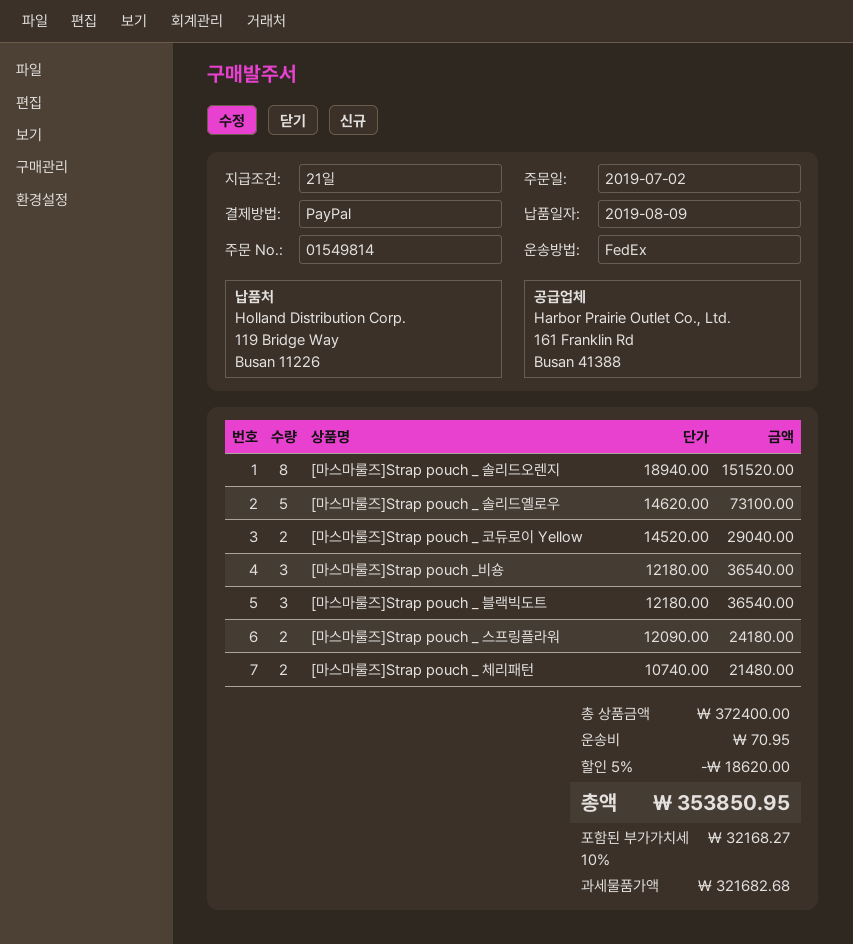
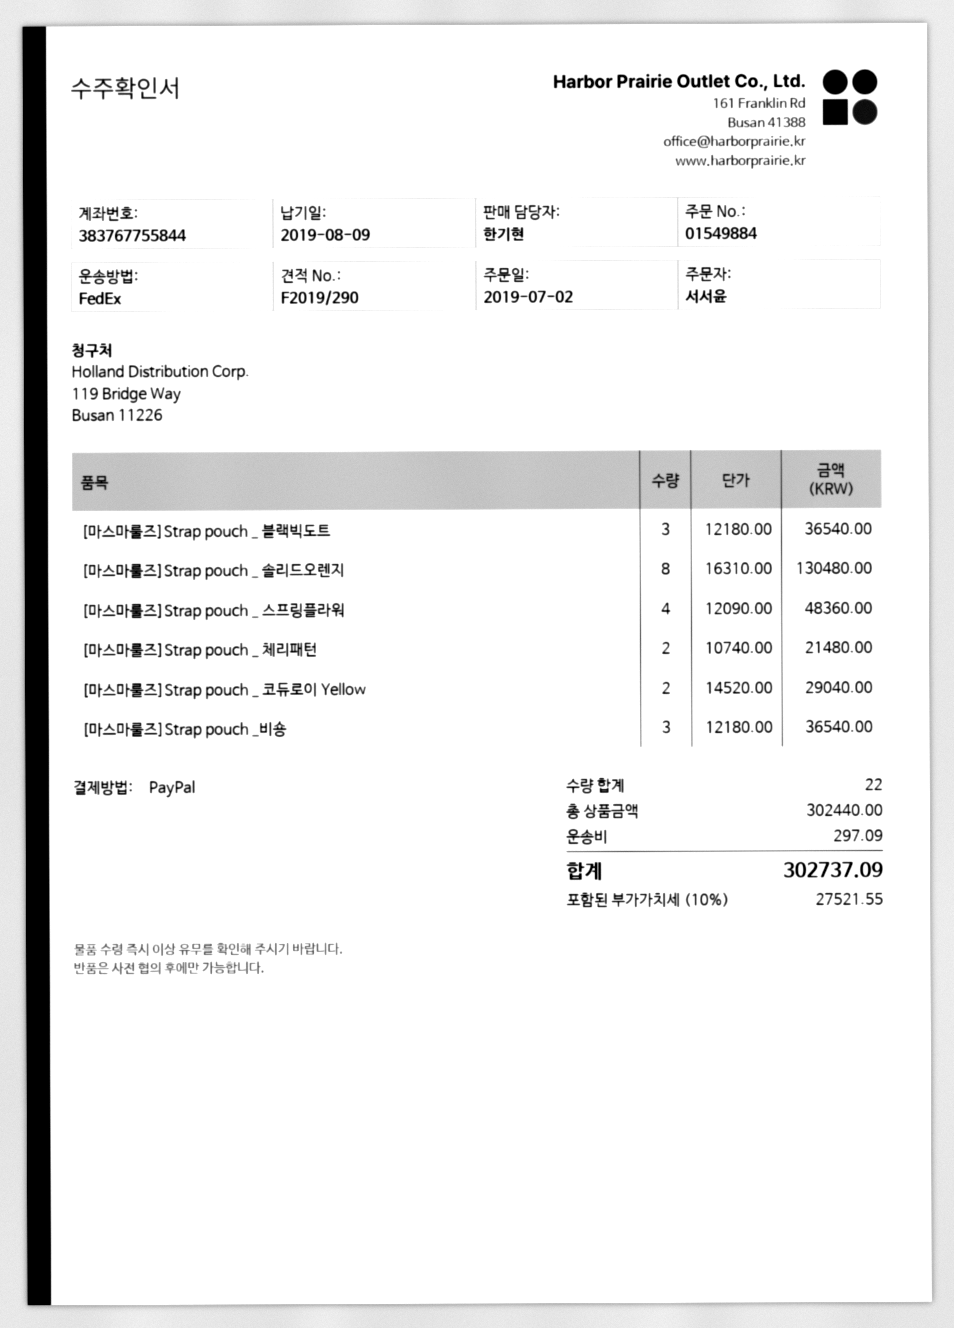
order number: 01549814 -> 01549884
[마스마룰즈]Strap pouch _ 솔리드오렌지: 8 x 18940.00 = 151520.00 -> 8 x 16310.00 = 130480.00
[마스마룰즈]Strap pouch _ 솔리드옐로우: 5 x 14620.00 = 73100.00 -> none
[마스마룰즈]Strap pouch _ 스프링플라워: 2 x 12090.00 = 24180.00 -> 4 x 12090.00 = 48360.00
subtotal: 372400.00 -> 302440.00
discount: 5% = 18620.00 -> none
shipping: 70.95 -> 297.09
tax: 10% = 32168.27 -> 10% = 27521.55
total: 353850.95 -> 302737.09

